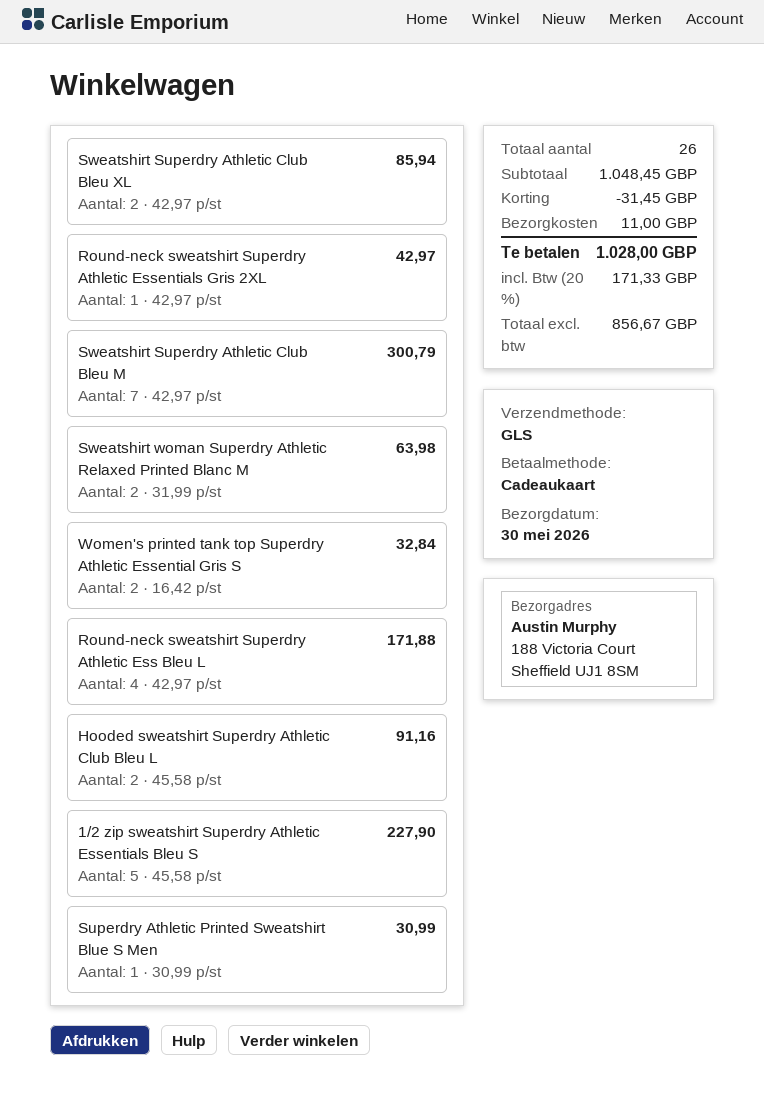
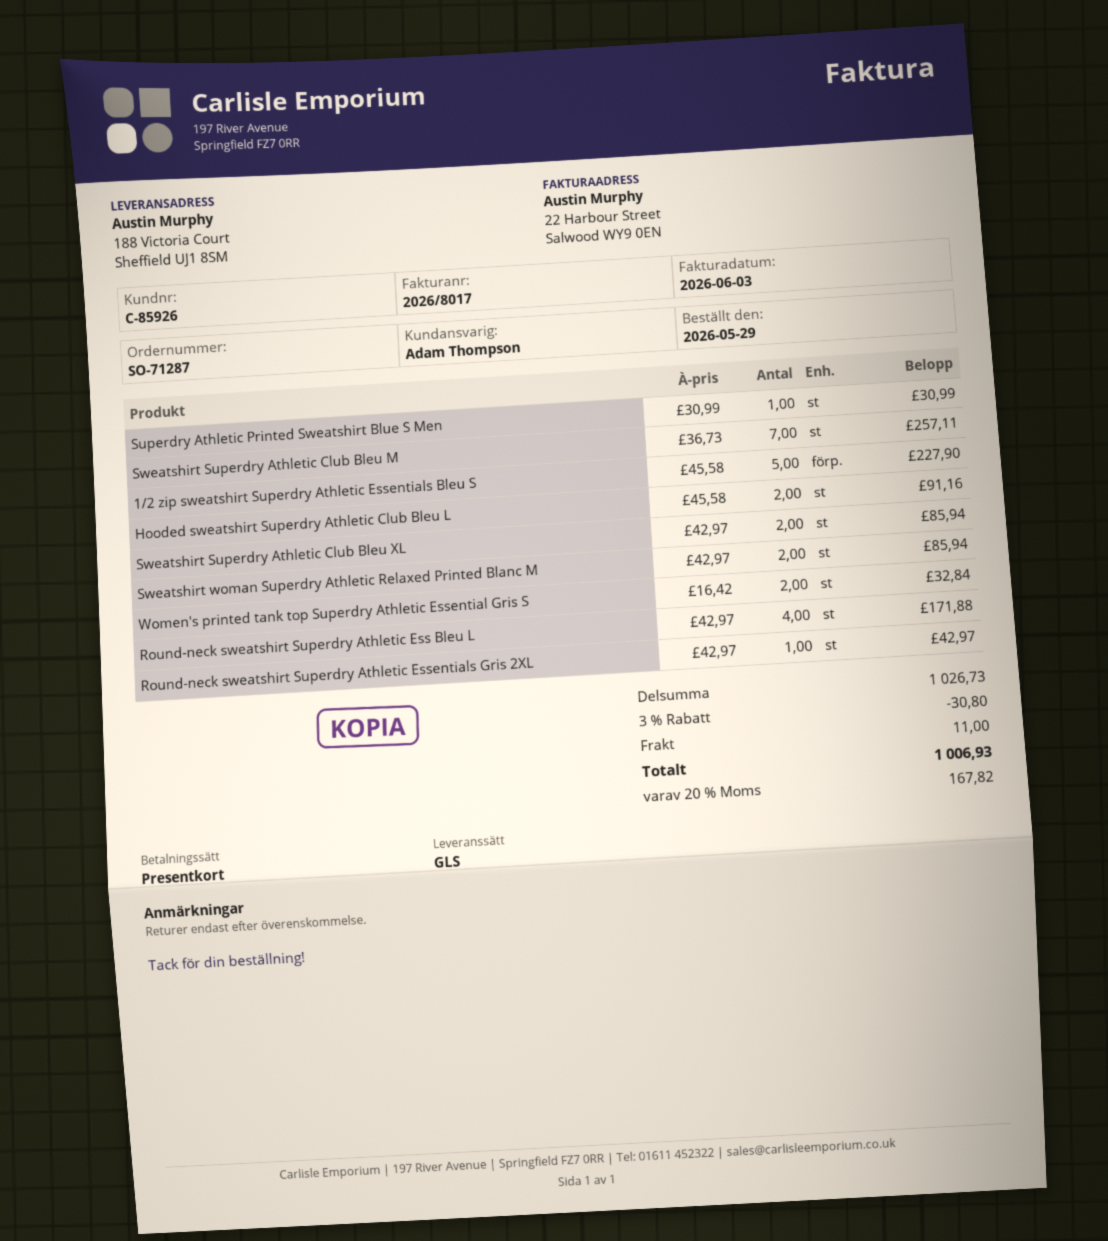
Sweatshirt Superdry Athletic Club Bleu M: 7 x 42.97 = 300.79 -> 7 x 36.73 = 257.11
Sweatshirt woman Superdry Athletic Relaxed Printed Blanc M: 2 x 31.99 = 63.98 -> 2 x 42.97 = 85.94
subtotal: 1048.45 -> 1026.73
discount: 31.45 -> 30.80
tax: 20% = 171.33 -> 20% = 167.82
total: 1028.00 -> 1006.93

